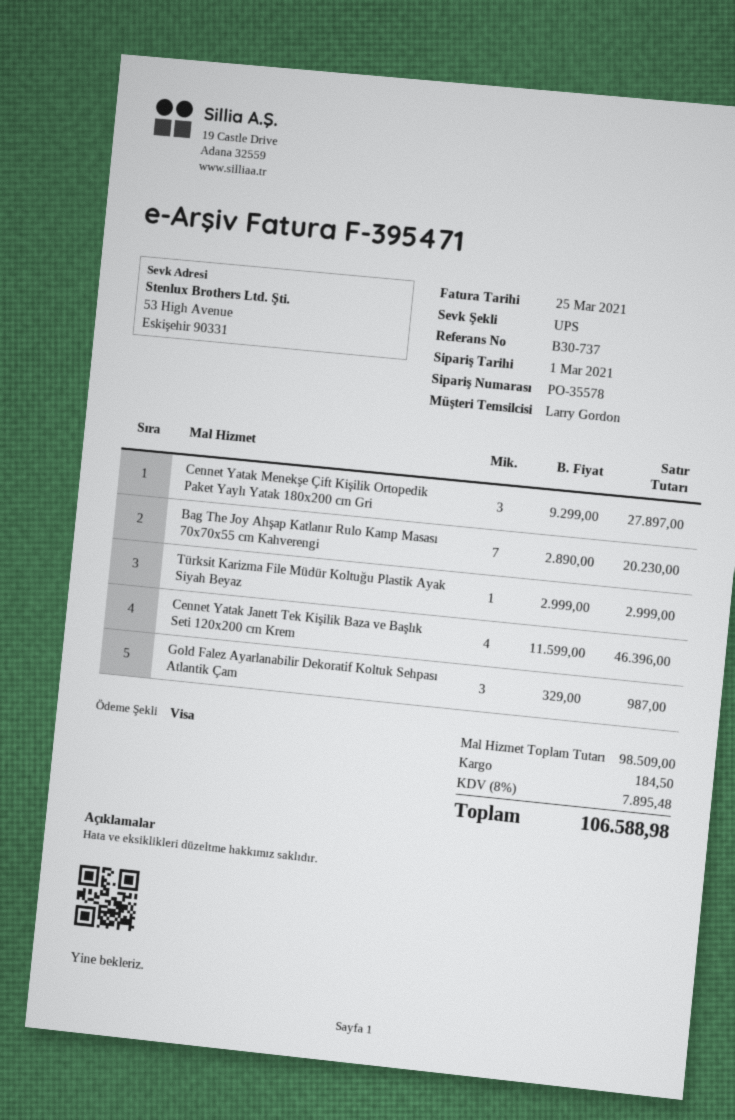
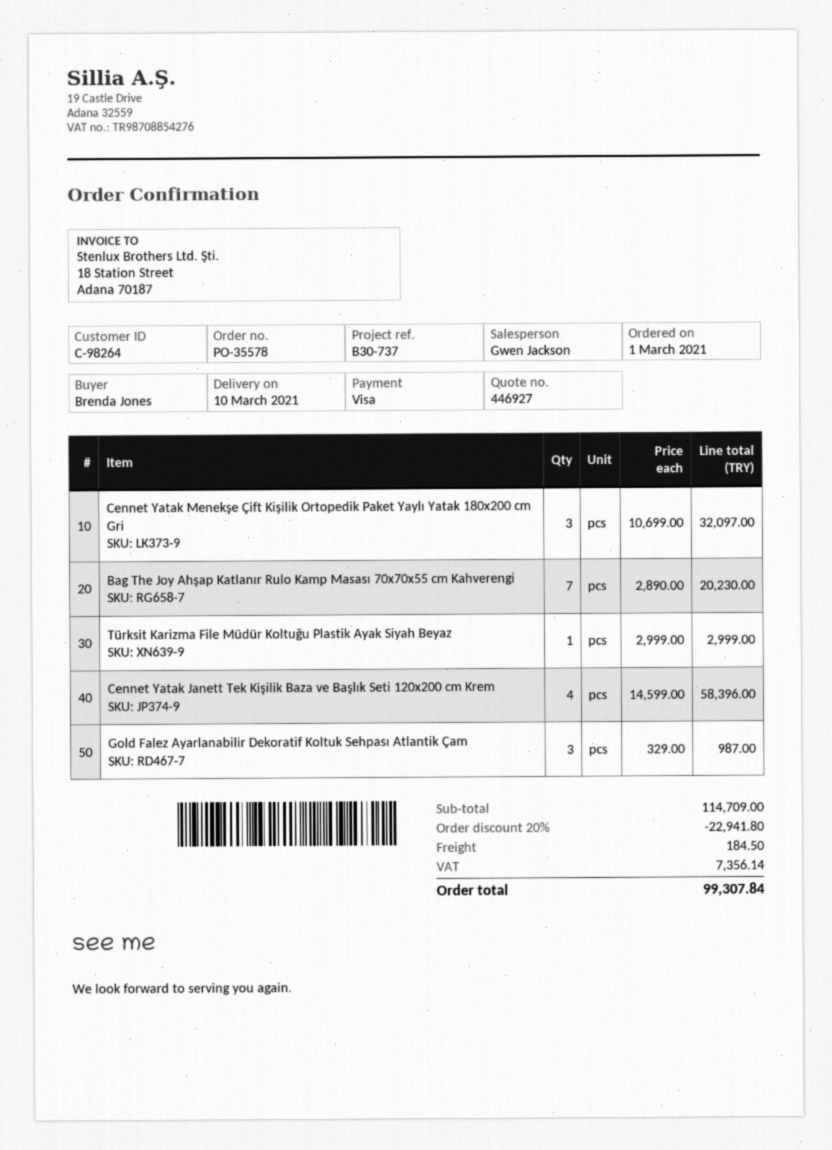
sales rep: Larry Gordon -> Gwen Jackson
Cennet Yatak Menekşe Çift Kişilik Ortopedik Paket Yaylı Yatak 180x200 cm Gri: 3 x 9299.00 = 27897.00 -> 3 x 10699.00 = 32097.00
Cennet Yatak Janett Tek Kişilik Baza ve Başlık Seti 120x200 cm Krem: 4 x 11599.00 = 46396.00 -> 4 x 14599.00 = 58396.00
subtotal: 98509.00 -> 114709.00
discount: none -> 20% = 22941.80
tax: 7895.48 -> 7356.14
total: 106588.98 -> 99307.84

